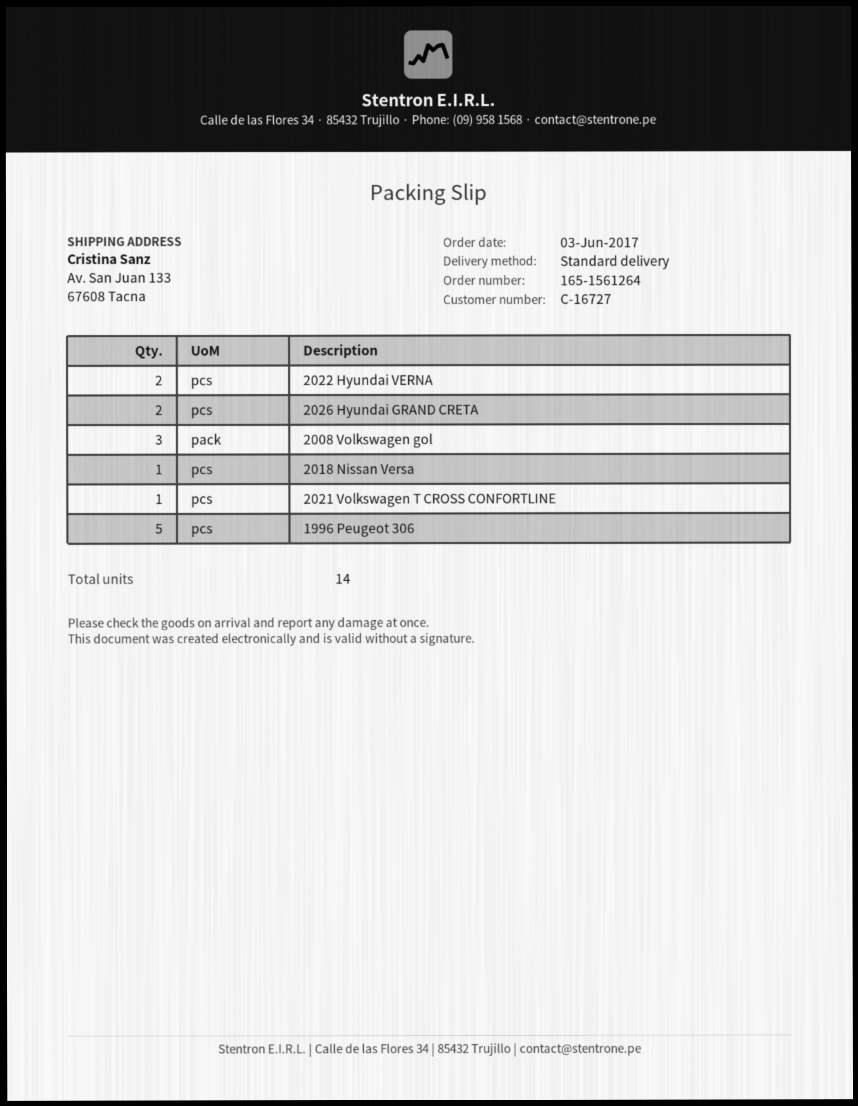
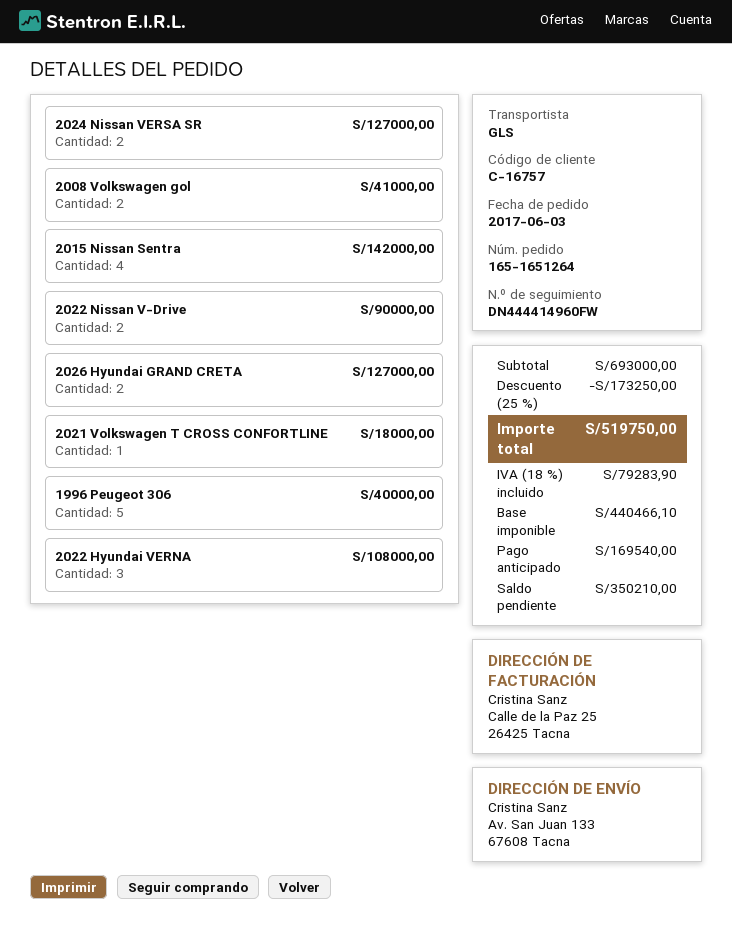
order number: 165-1561264 -> 165-1651264
customer number: C-16727 -> C-16757
shipping method: standard -> GLS
2022 Hyundai VERNA: 2 -> 3
2008 Volkswagen gol: 3 -> 2
2018 Nissan Versa: 1 -> none
2024 Nissan VERSA SR: none -> 2
2015 Nissan Sentra: none -> 4
2022 Nissan V-Drive: none -> 2

